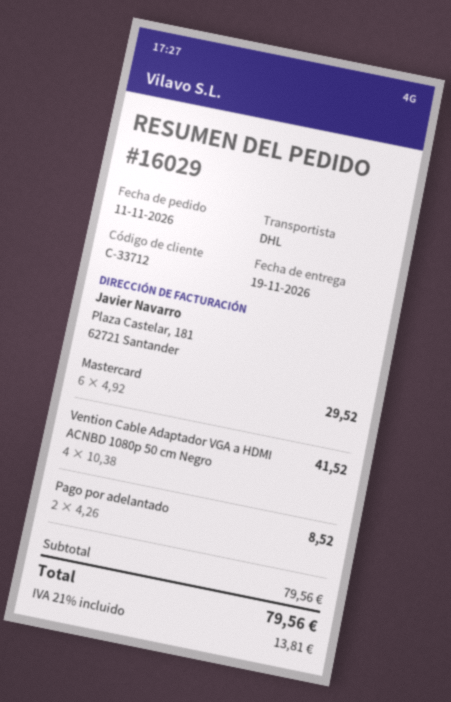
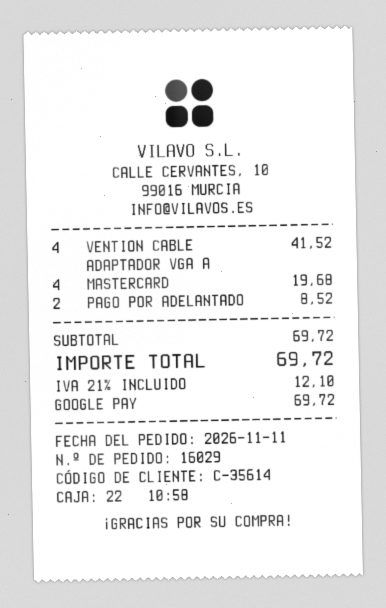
customer number: C-33712 -> C-35614
Mastercard: 6 for 29.52 -> 4 for 19.68
subtotal: 79.56 -> 69.72
tax: 21% = 13.81 -> 21% = 12.10
total: 79.56 -> 69.72

